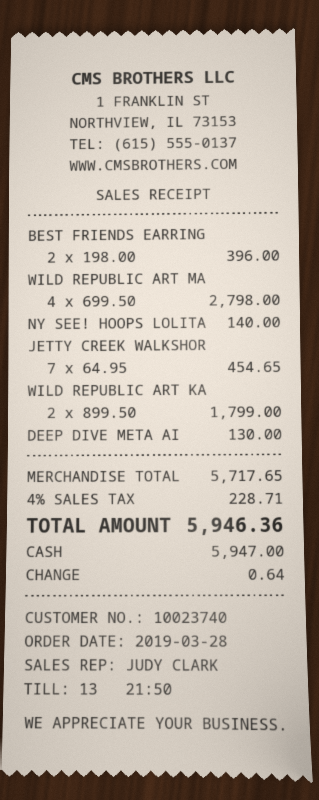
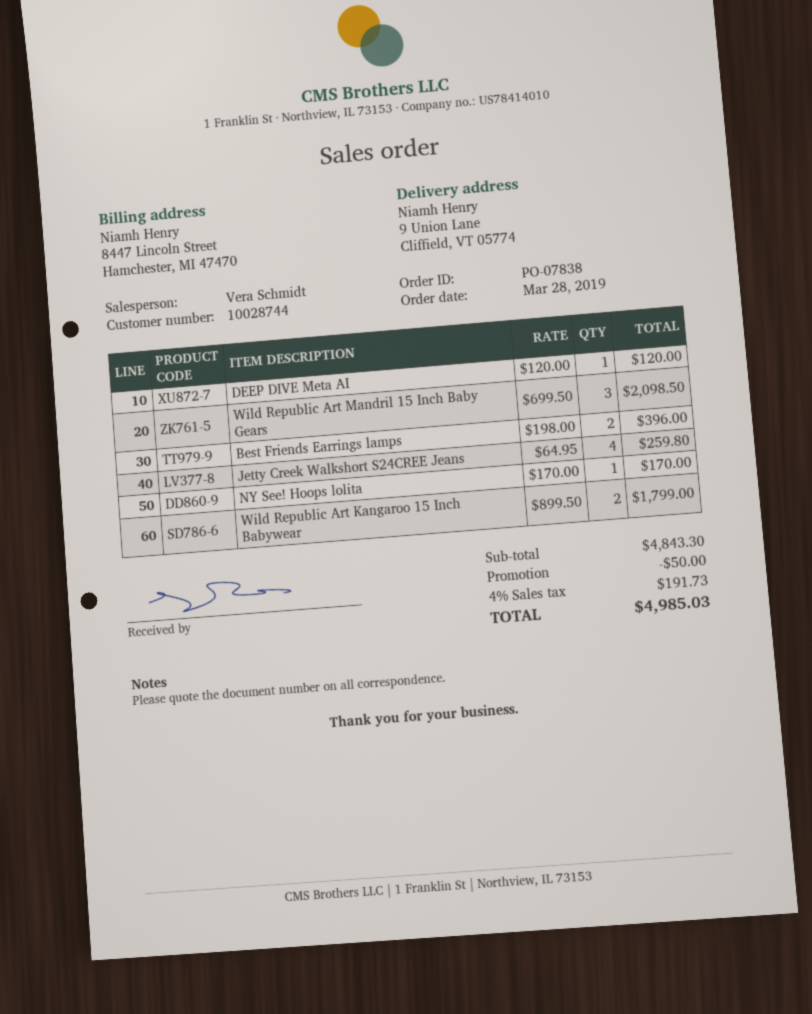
customer number: 10023740 -> 10028744
sales rep: JUDY CLARK -> Vera Schmidt
WILD REPUBLIC ART MA: 4 x 699.50 = 2798.00 -> 3 x 699.50 = 2098.50
NY SEE! HOOPS LOLITA: 1 x 140.00 = 140.00 -> 1 x 170.00 = 170.00
JETTY CREEK WALKSHOR: 7 x 64.95 = 454.65 -> 4 x 64.95 = 259.80
DEEP DIVE META AI: 1 x 130.00 = 130.00 -> 1 x 120.00 = 120.00
subtotal: 5717.65 -> 4843.30
discount: none -> 50.00
tax: 4% = 228.71 -> 4% = 191.73
total: 5946.36 -> 4985.03

